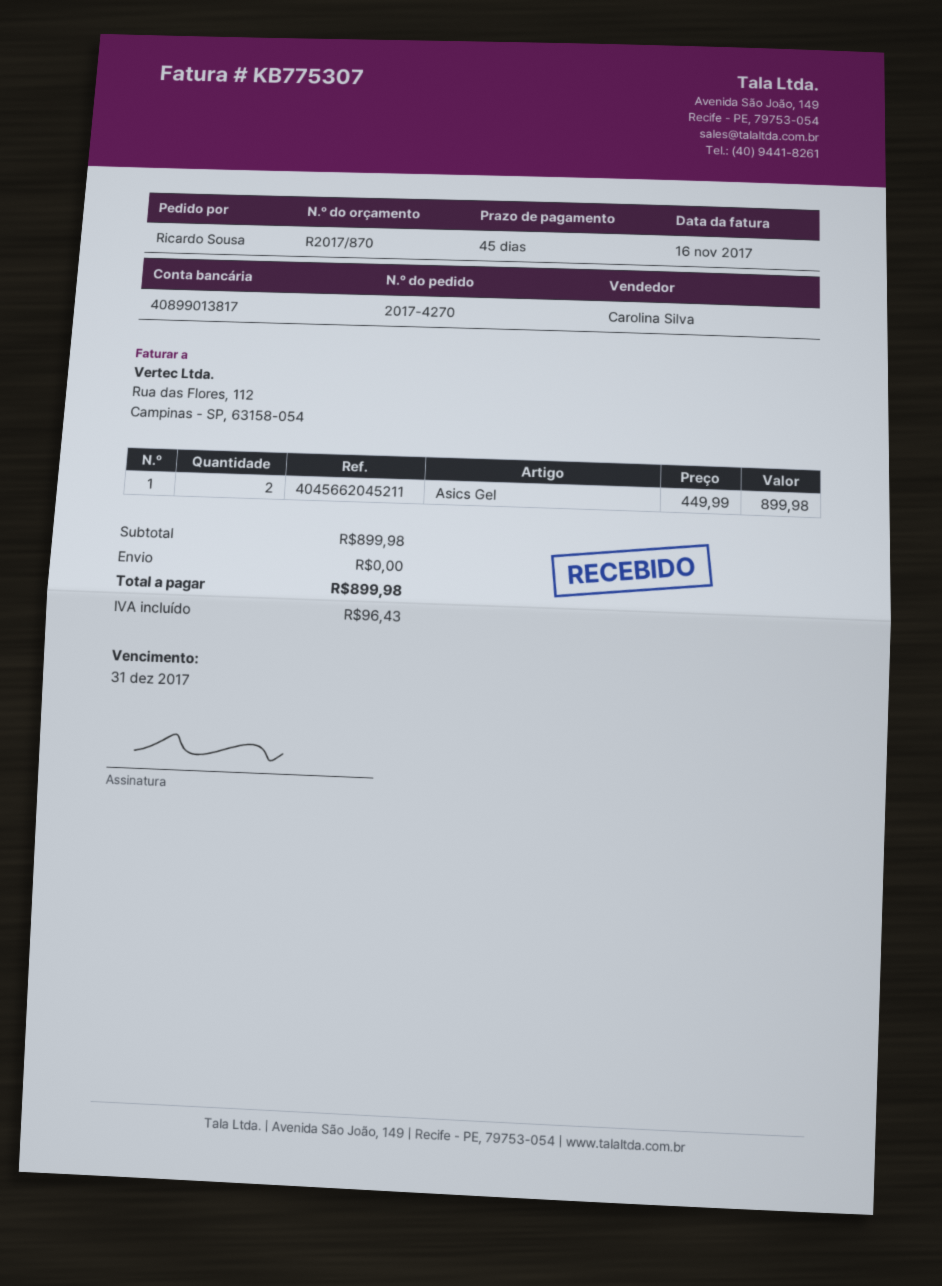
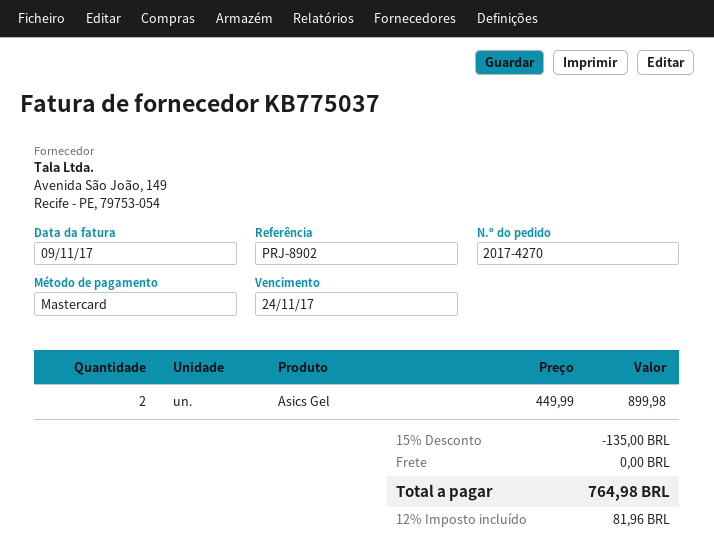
invoice number: KB775307 -> KB775037
invoice date: 2017-11-16 -> 2017-11-09
due date: 2017-12-31 -> 2017-11-24
discount: none -> 15% = 135.00
tax: 96.43 -> 81.96
total: 899.98 -> 764.98

